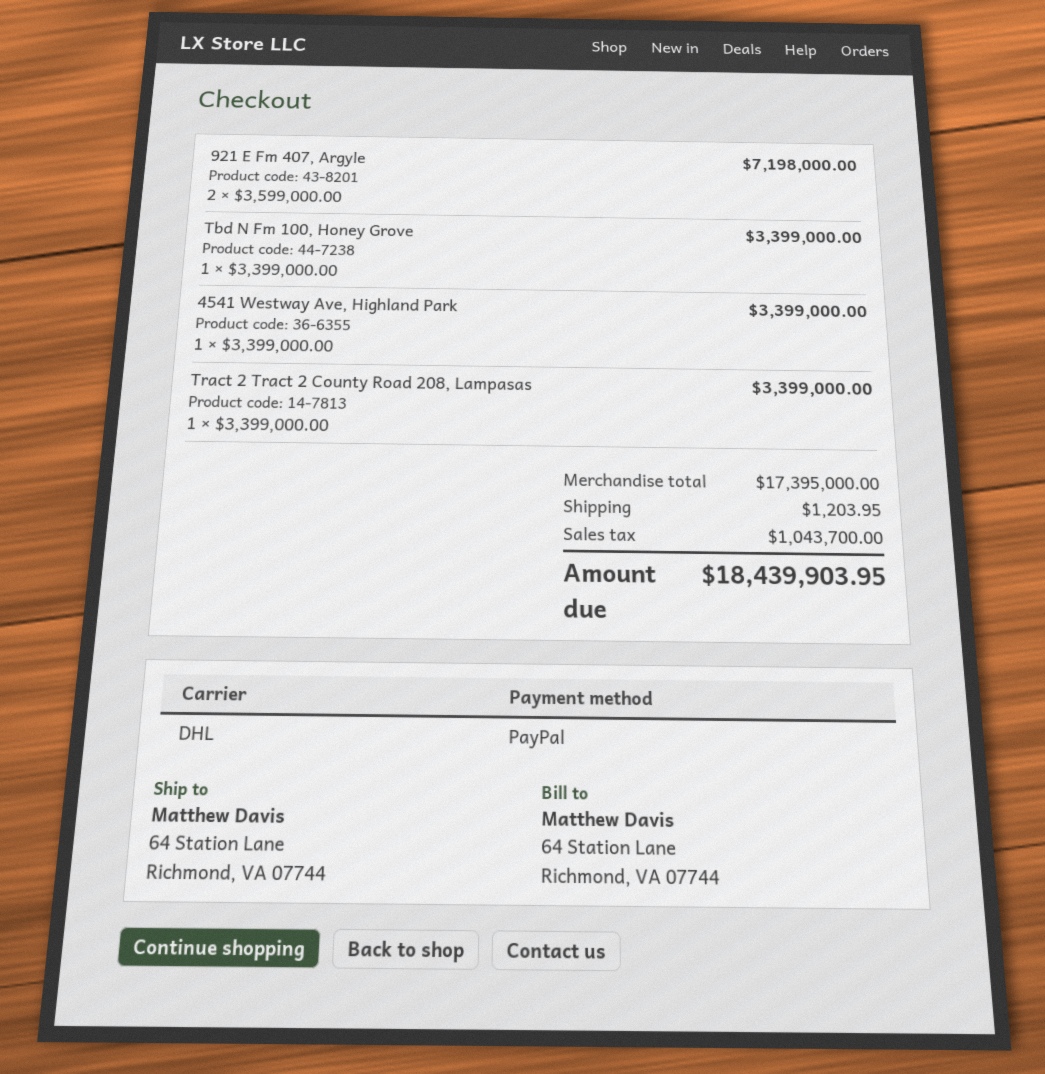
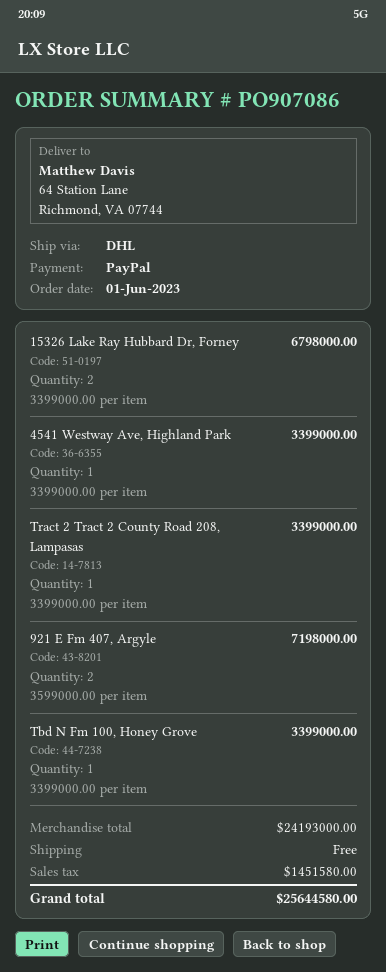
15326 Lake Ray Hubbard Dr, Forney: none -> 2 x 3399000.00 = 6798000.00
subtotal: 17395000.00 -> 24193000.00
shipping: 1203.95 -> 0.00
tax: 1043700.00 -> 1451580.00
total: 18439903.95 -> 25644580.00

